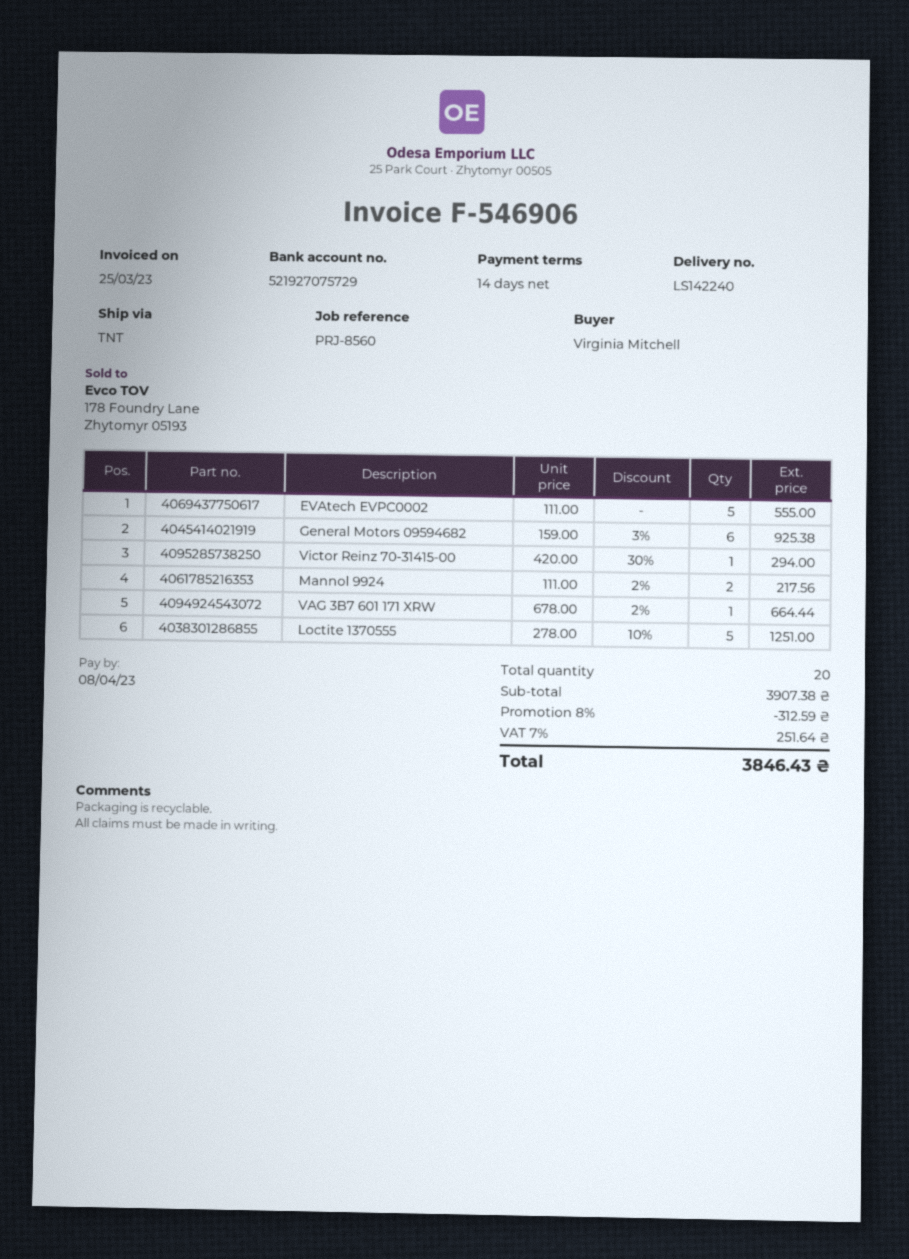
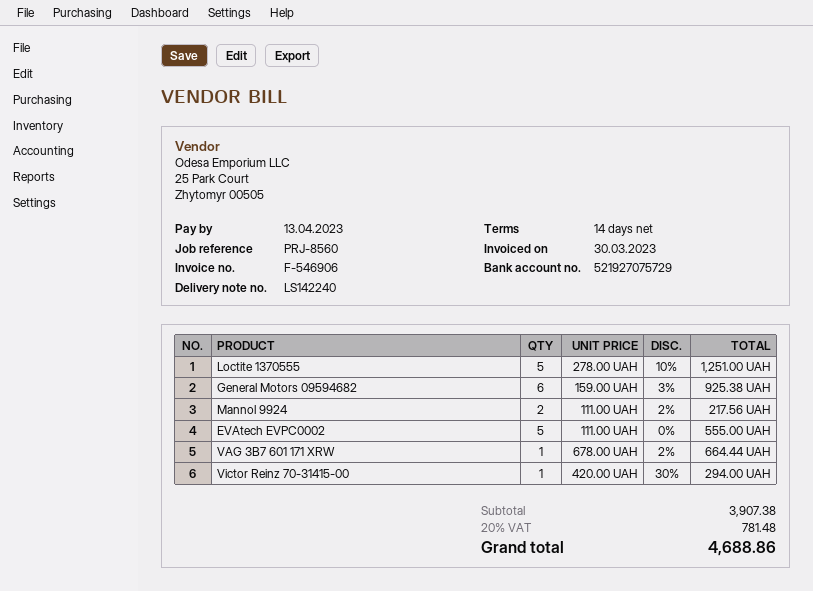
invoice date: 2023-03-25 -> 2023-03-30
due date: 2023-04-08 -> 2023-04-13
discount: 8% = 312.59 -> none
tax: 7% = 251.64 -> 20% = 781.48
total: 3846.43 -> 4688.86

